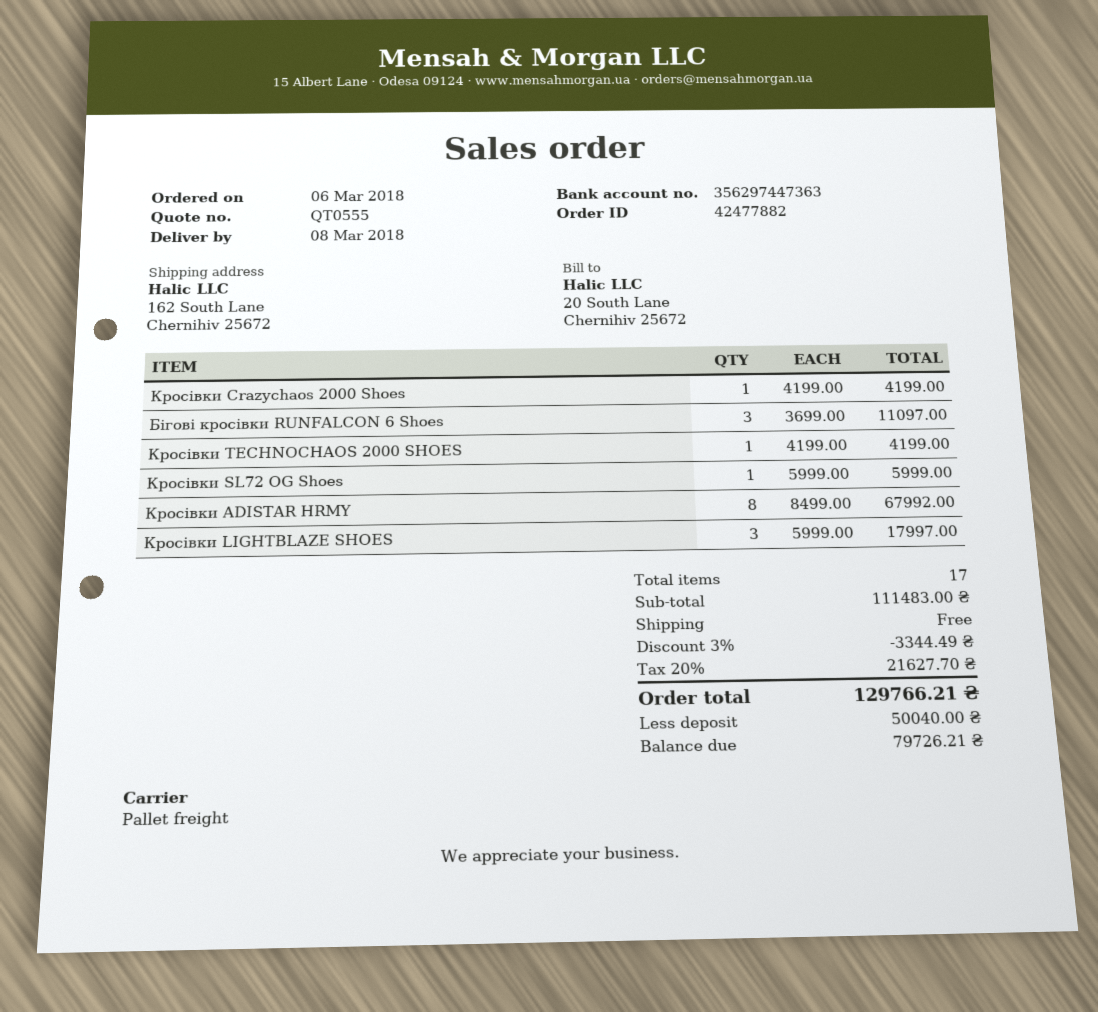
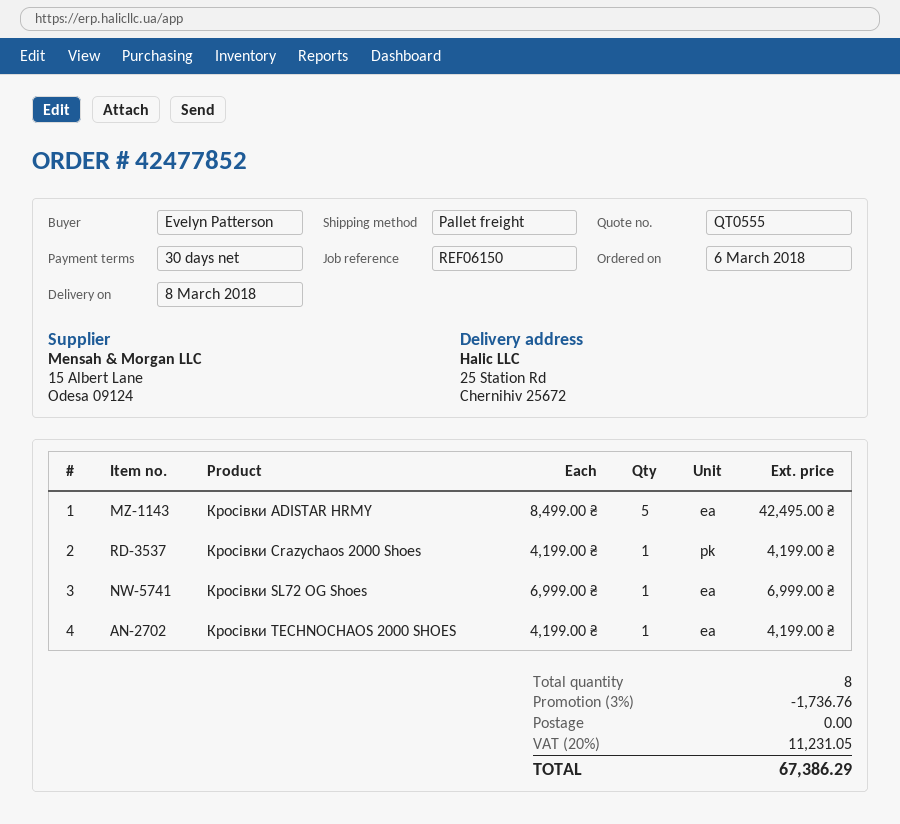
order number: 42477882 -> 42477852
ship to: 162 South Lane, Chernihiv 25672 -> 25 Station Rd, Chernihiv 25672
Бігові кросівки RUNFALCON 6 Shoes: 3 x 3699.00 = 11097.00 -> none
Кросівки SL72 OG Shoes: 1 x 5999.00 = 5999.00 -> 1 x 6999.00 = 6999.00
Кросівки ADISTAR HRMY: 8 x 8499.00 = 67992.00 -> 5 x 8499.00 = 42495.00
Кросівки LIGHTBLAZE SHOES: 3 x 5999.00 = 17997.00 -> none
total quantity: 17 -> 8
discount: 3% = 3344.49 -> 3% = 1736.76
tax: 20% = 21627.70 -> 20% = 11231.05
total: 129766.21 -> 67386.29

